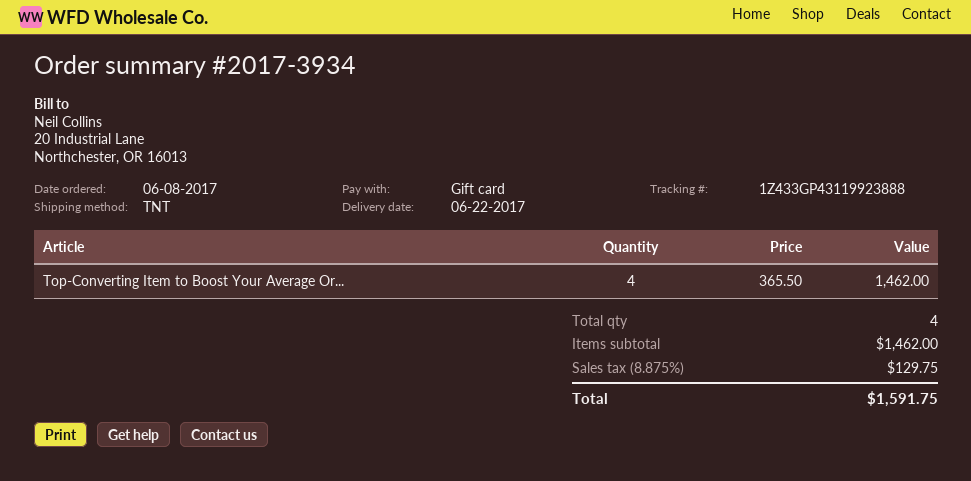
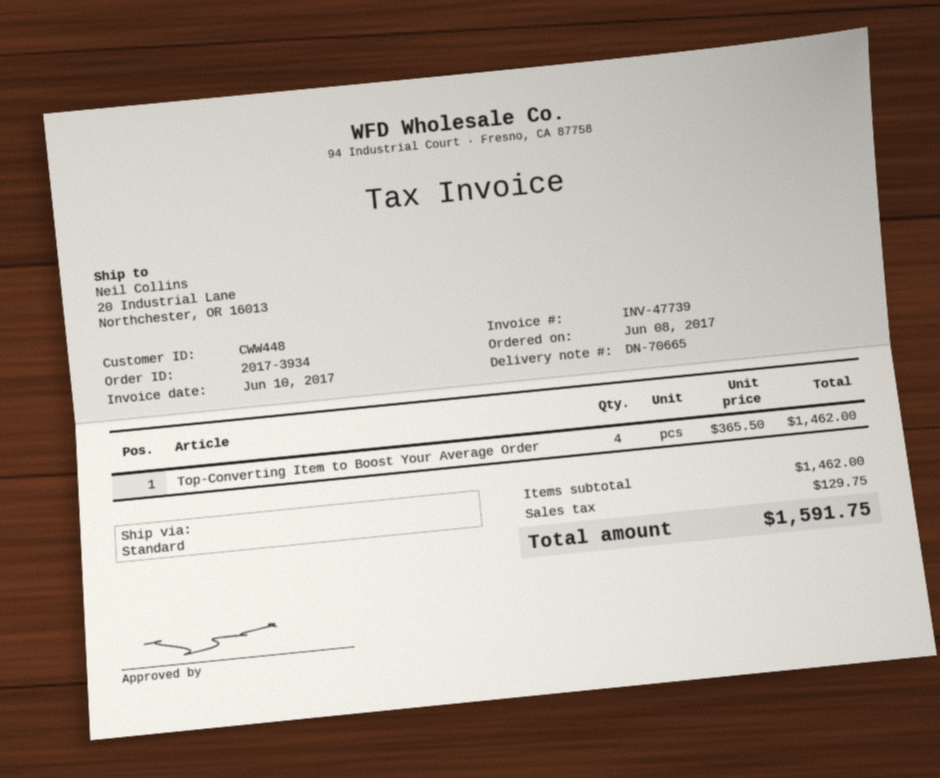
shipping method: TNT -> standard

